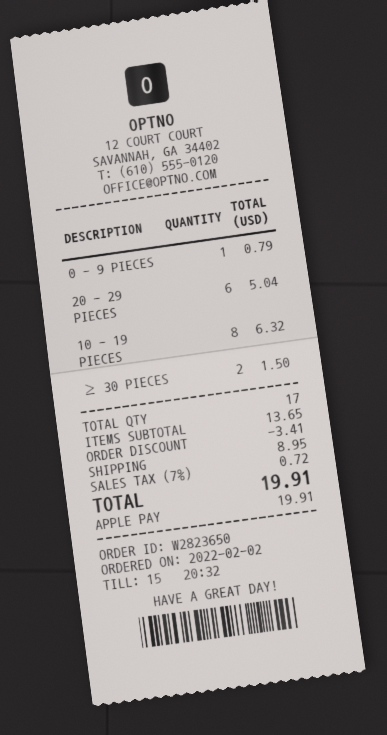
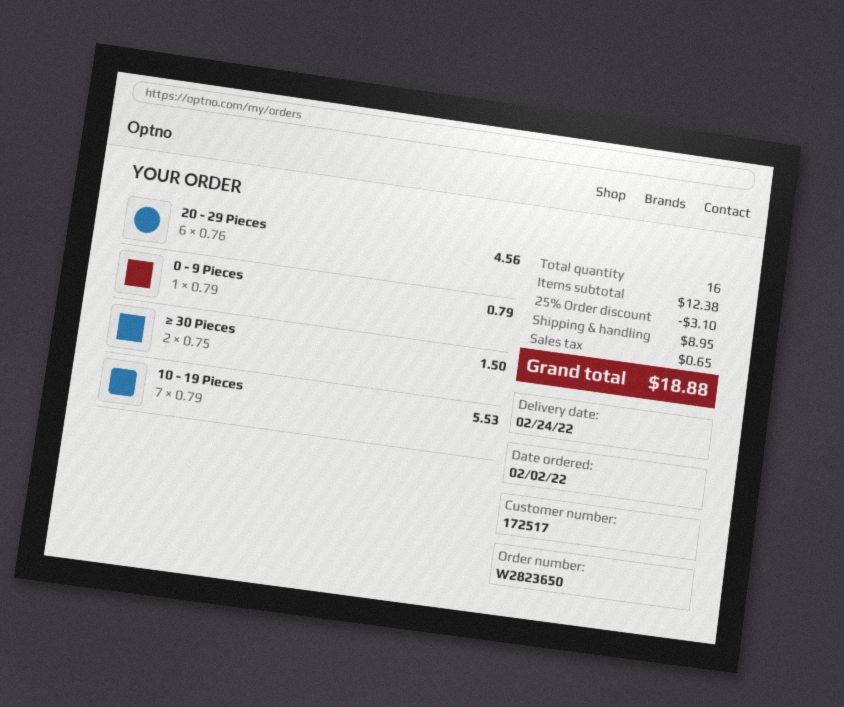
20 - 29 PIECES: 6 for 5.04 -> 6 for 4.56
10 - 19 PIECES: 8 for 6.32 -> 7 for 5.53
total quantity: 17 -> 16
subtotal: 13.65 -> 12.38
discount: 3.41 -> 3.10
tax: 0.72 -> 0.65
total: 19.91 -> 18.88

